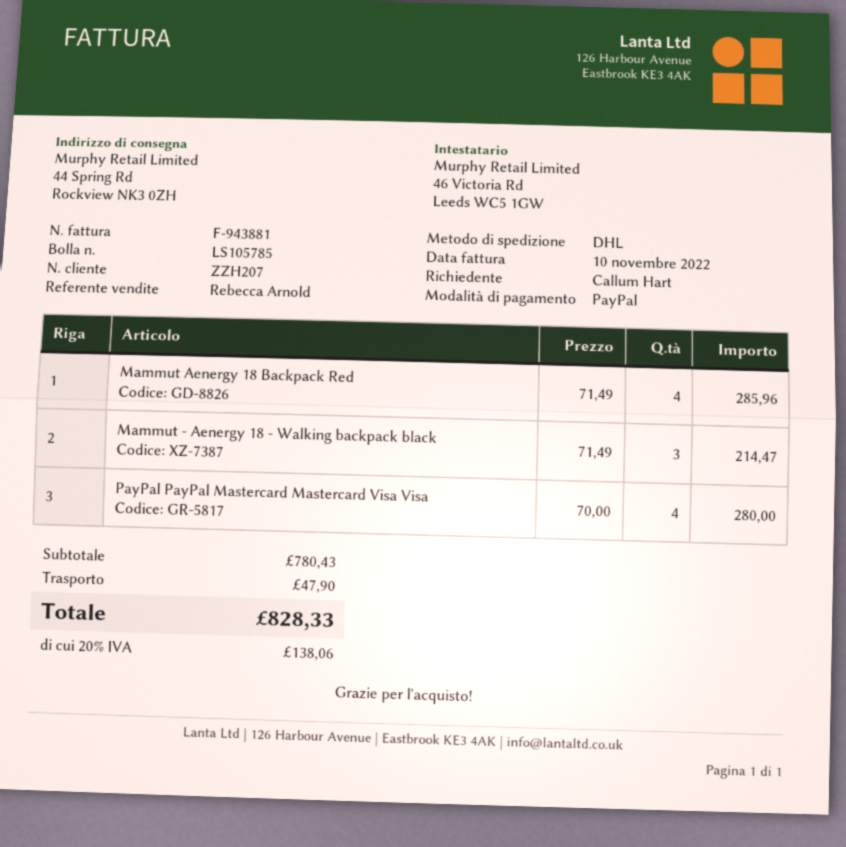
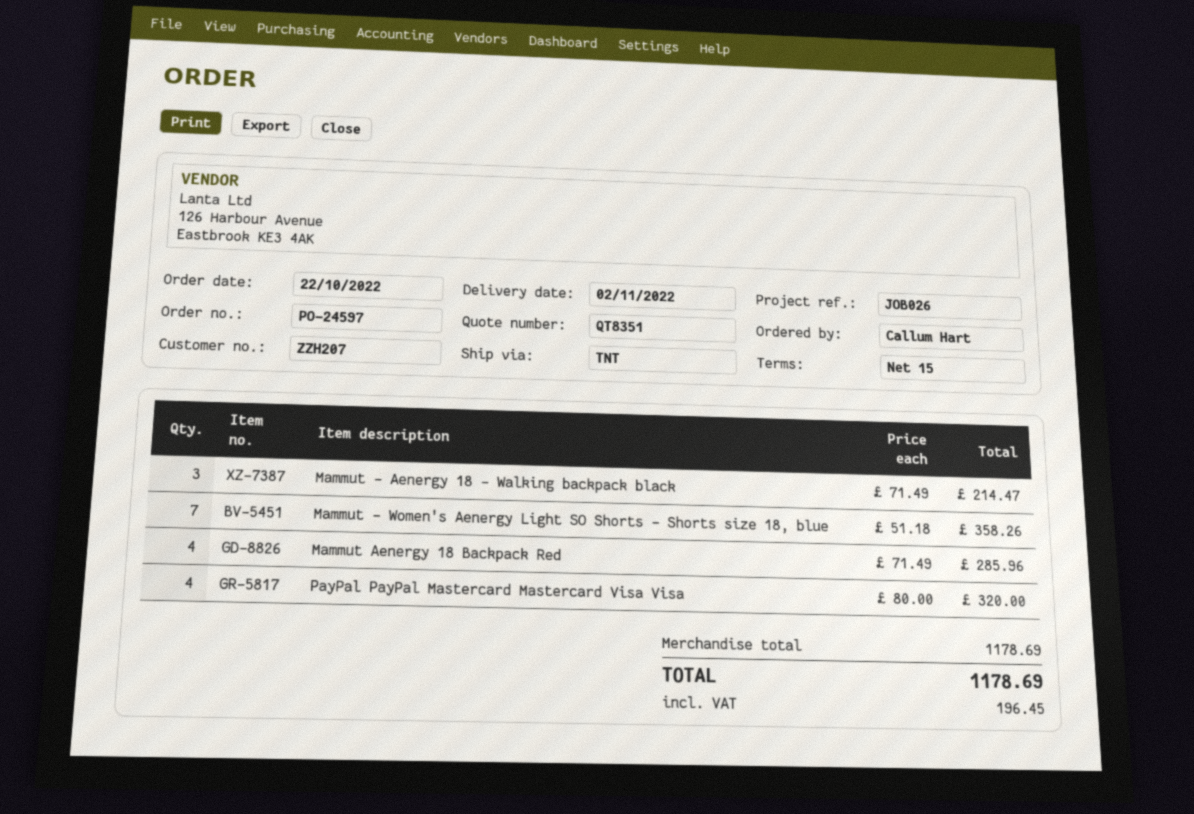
shipping method: DHL -> TNT
PayPal PayPal Mastercard Mastercard Visa Visa: 4 x 70.00 = 280.00 -> 4 x 80.00 = 320.00
Mammut - Women's Aenergy Light SO Shorts - Shorts size 18, blue: none -> 7 x 51.18 = 358.26
subtotal: 780.43 -> 1178.69
shipping: 47.90 -> none
tax: 138.06 -> 196.45
total: 828.33 -> 1178.69

